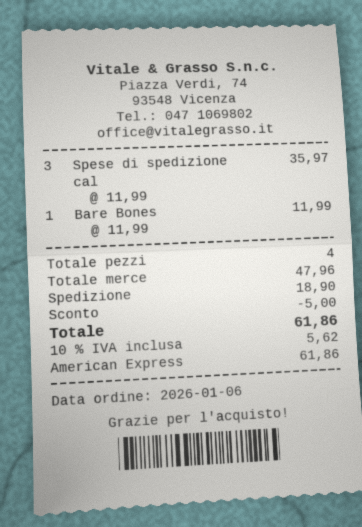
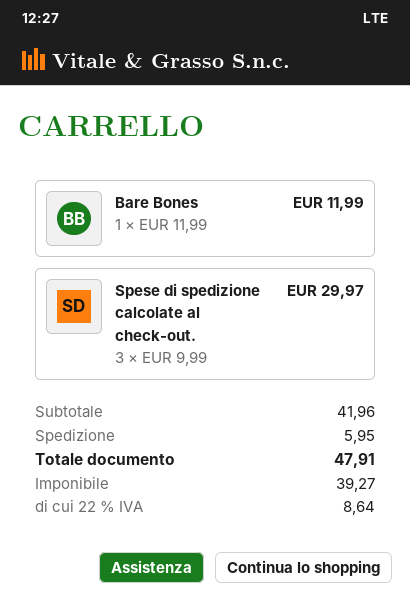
Spese di spedizione cal: 3 x 11.99 = 35.97 -> 3 x 9.99 = 29.97
subtotal: 47.96 -> 41.96
discount: 5.00 -> none
shipping: 18.90 -> 5.95
tax: 10% = 5.62 -> 22% = 8.64
total: 61.86 -> 47.91

